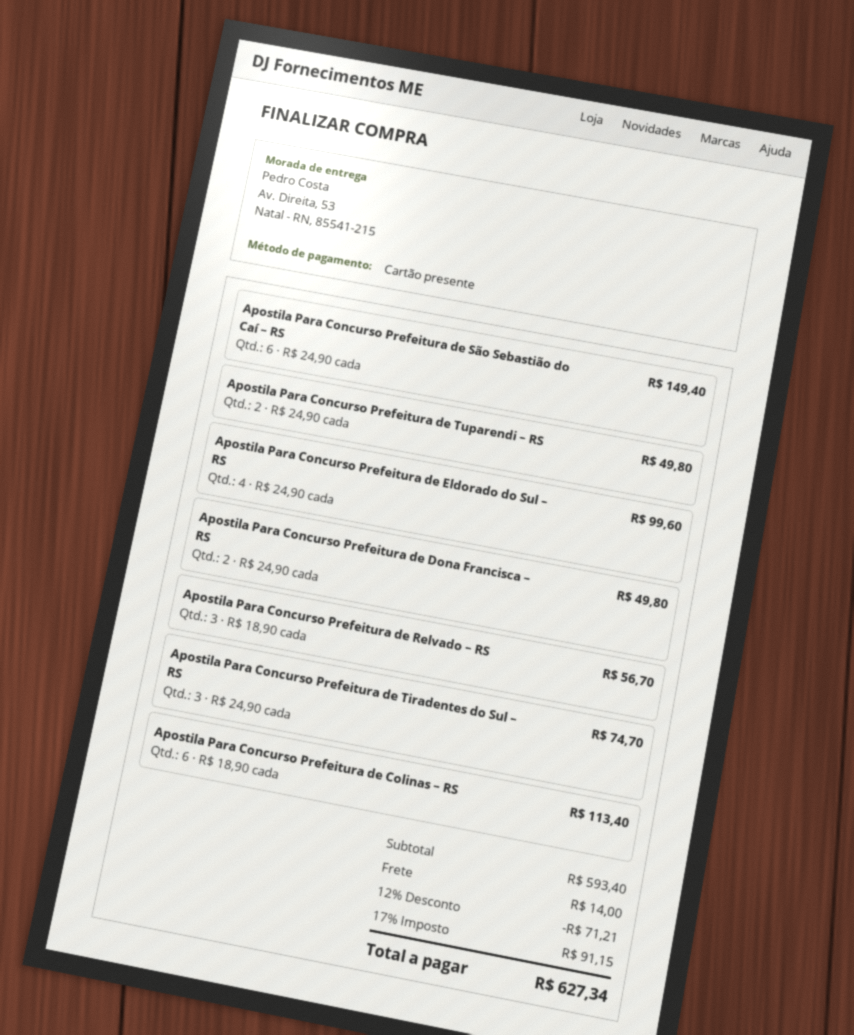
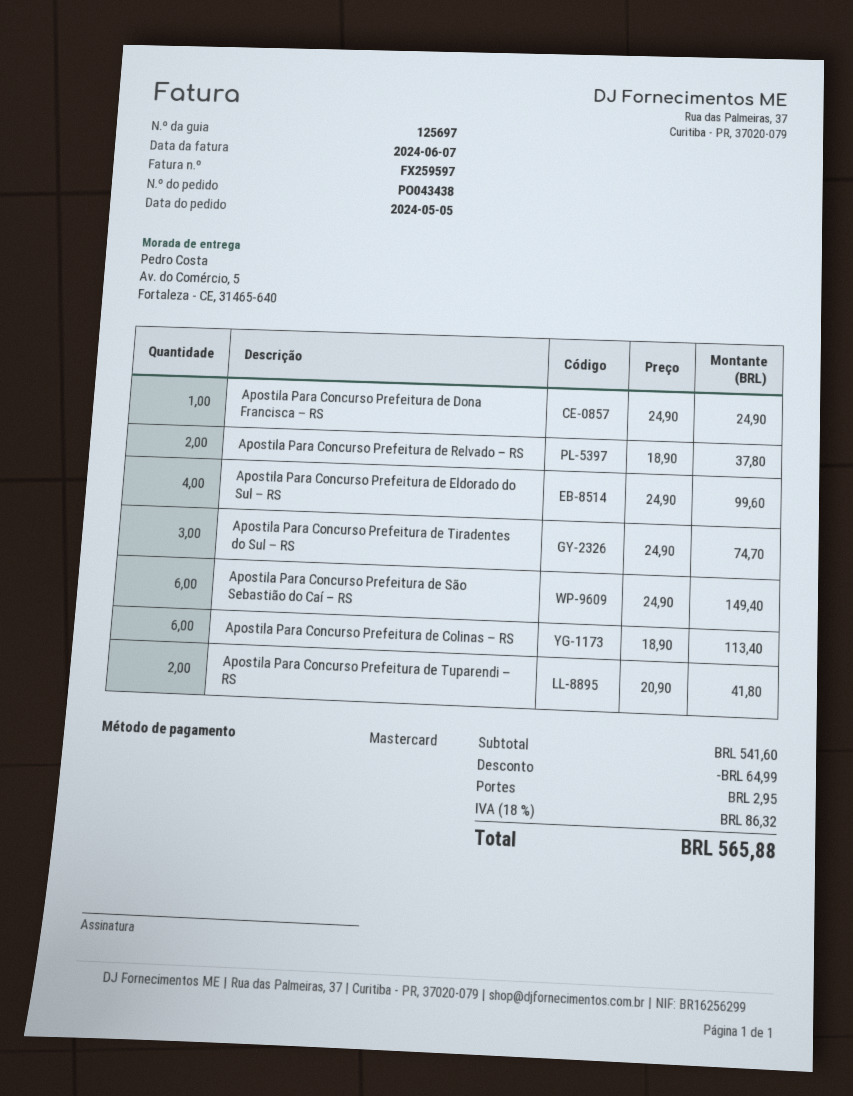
payment method: gift card -> Mastercard
ship to: Av. Direita, 53, Natal - RN, 85541-215 -> Av. do Comércio, 5, Fortaleza - CE, 31465-640
Apostila Para Concurso Prefeitura de Tuparendi – RS: 2 x 24.90 = 49.80 -> 2 x 20.90 = 41.80
Apostila Para Concurso Prefeitura de Dona Francisca – RS: 2 x 24.90 = 49.80 -> 1 x 24.90 = 24.90
Apostila Para Concurso Prefeitura de Relvado – RS: 3 x 18.90 = 56.70 -> 2 x 18.90 = 37.80
subtotal: 593.40 -> 541.60
discount: 71.21 -> 64.99
shipping: 14.00 -> 2.95
tax: 17% = 91.15 -> 18% = 86.32
total: 627.34 -> 565.88

